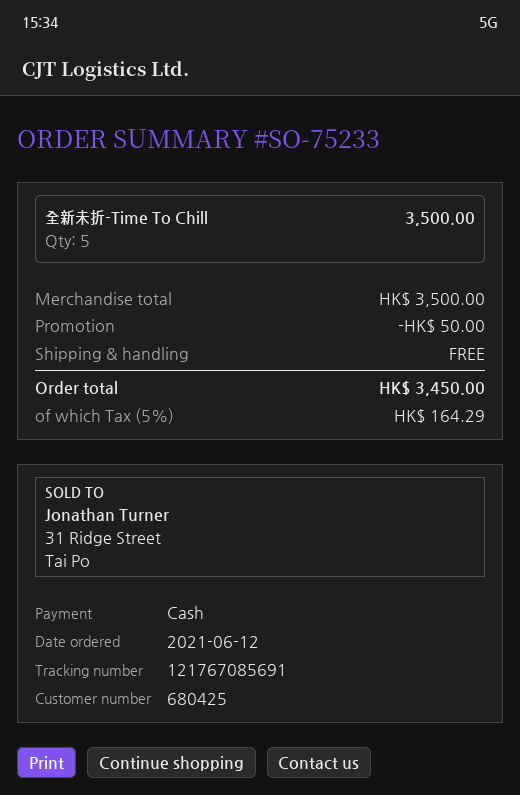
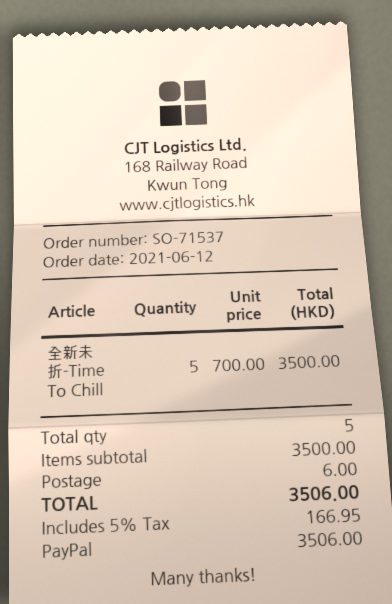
order number: SO-75233 -> SO-71537
payment method: cash -> PayPal
discount: 50.00 -> none
shipping: 0.00 -> 6.00
tax: 5% = 164.29 -> 5% = 166.95
total: 3450.00 -> 3506.00

